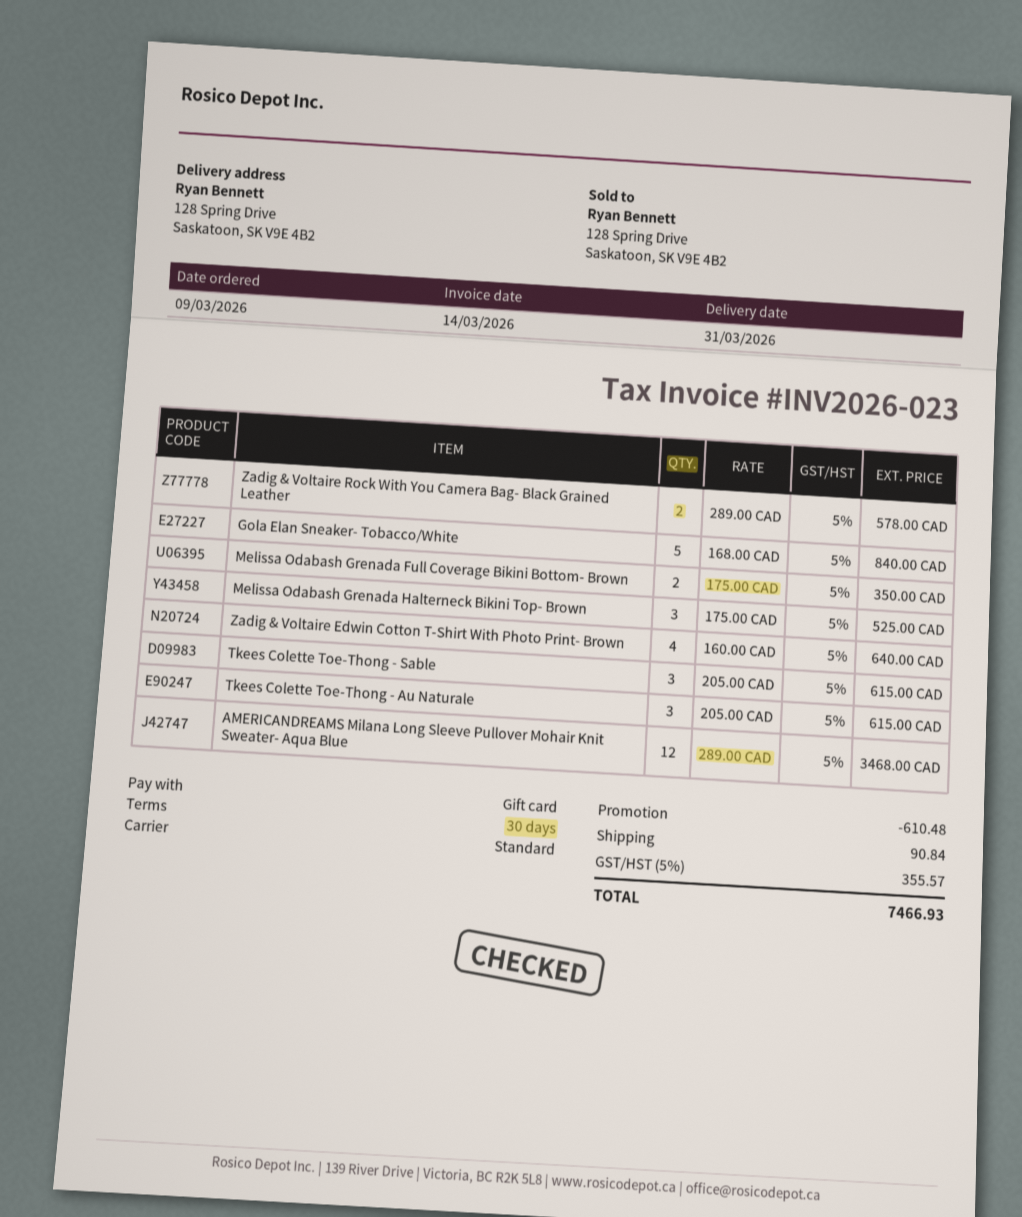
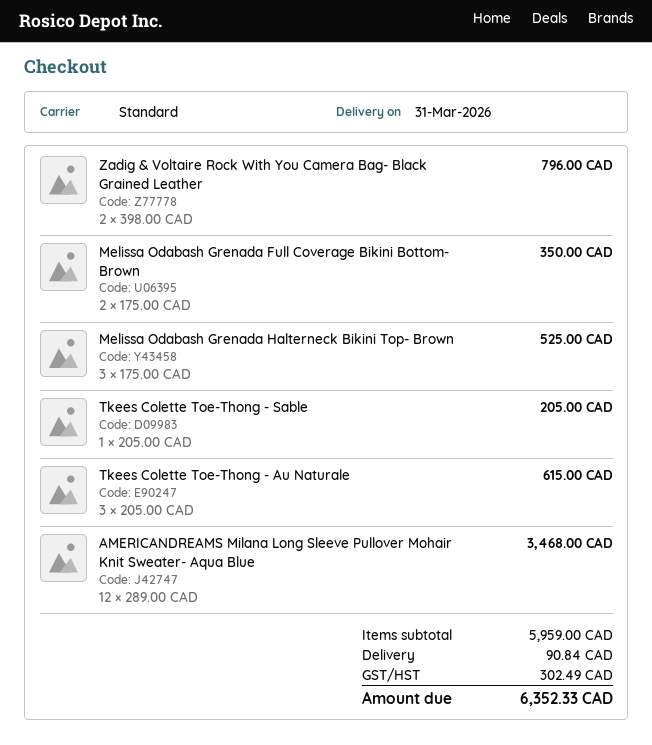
Zadig & Voltaire Rock With You Camera Bag- Black Grained Leather: 2 x 289.00 = 578.00 -> 2 x 398.00 = 796.00
Gola Elan Sneaker- Tobacco/White: 5 x 168.00 = 840.00 -> none
Zadig & Voltaire Edwin Cotton T-Shirt With Photo Print- Brown: 4 x 160.00 = 640.00 -> none
Tkees Colette Toe-Thong - Sable: 3 x 205.00 = 615.00 -> 1 x 205.00 = 205.00
discount: 610.48 -> none
tax: 355.57 -> 302.49
total: 7466.93 -> 6352.33

